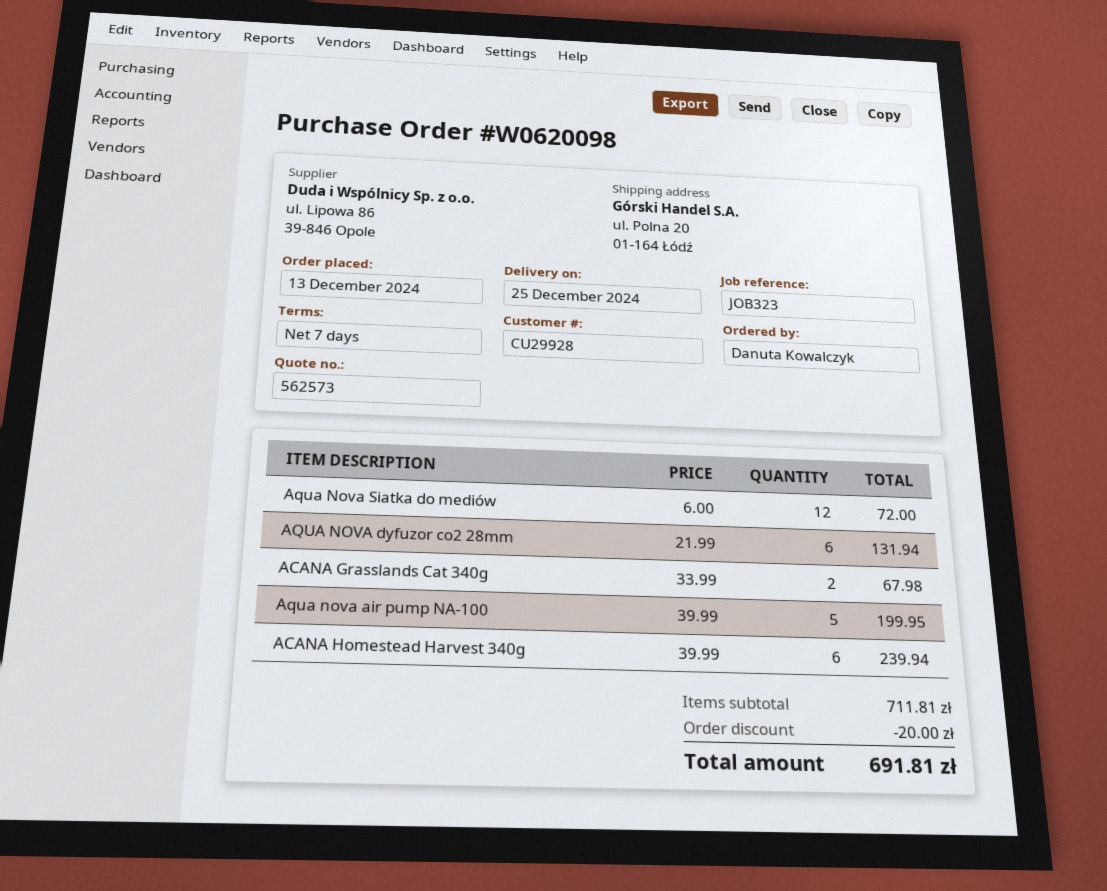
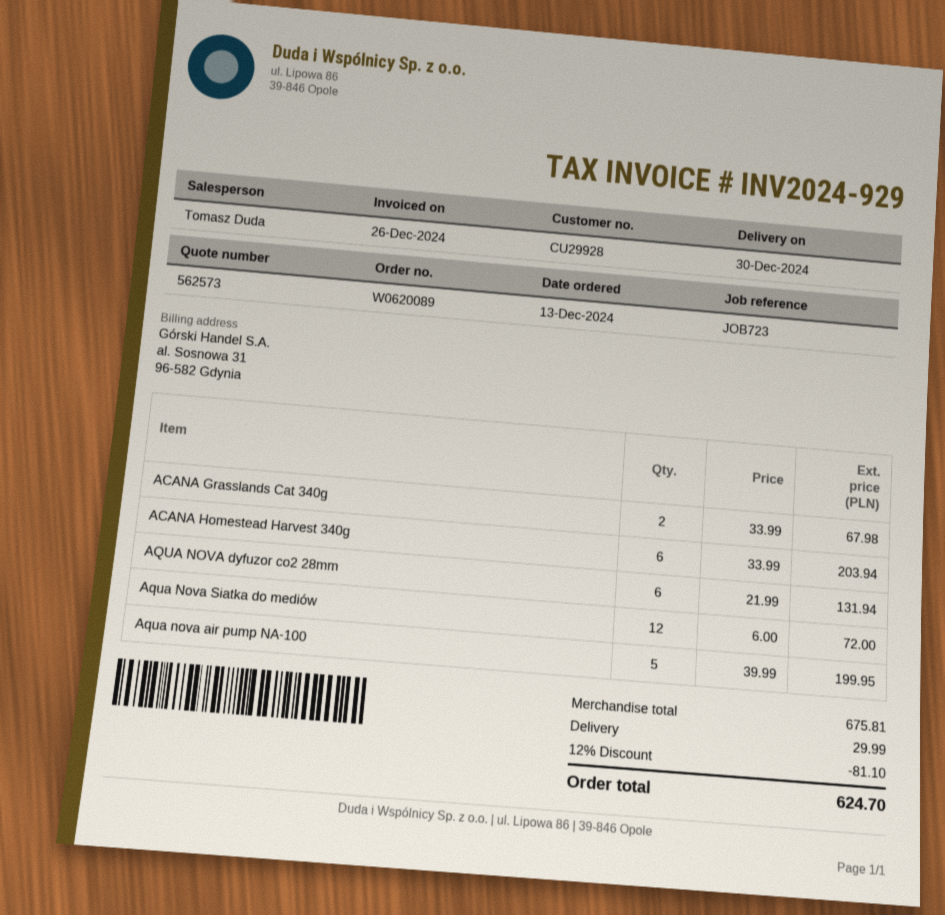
order number: W0620098 -> W0620089
delivery date: 2024-12-25 -> 2024-12-30
reference: JOB323 -> JOB723
ACANA Homestead Harvest 340g: 6 x 39.99 = 239.94 -> 6 x 33.99 = 203.94
subtotal: 711.81 -> 675.81
discount: 20.00 -> 81.10
shipping: none -> 29.99
total: 691.81 -> 624.70

